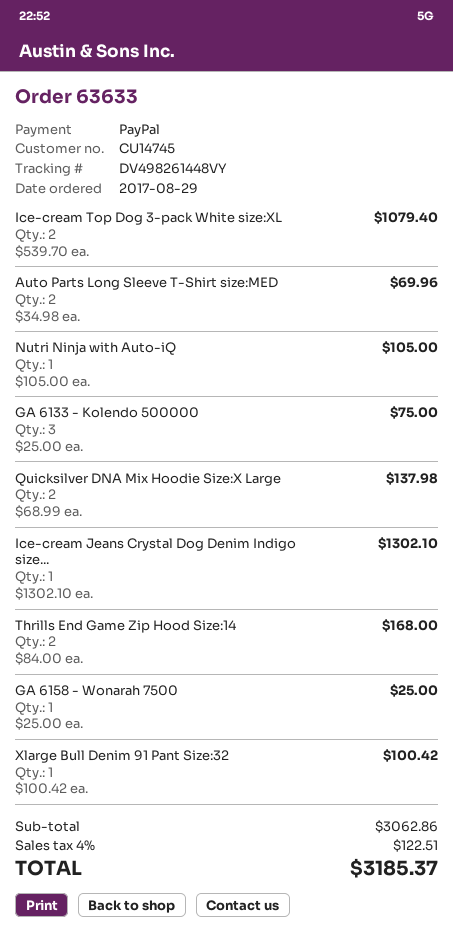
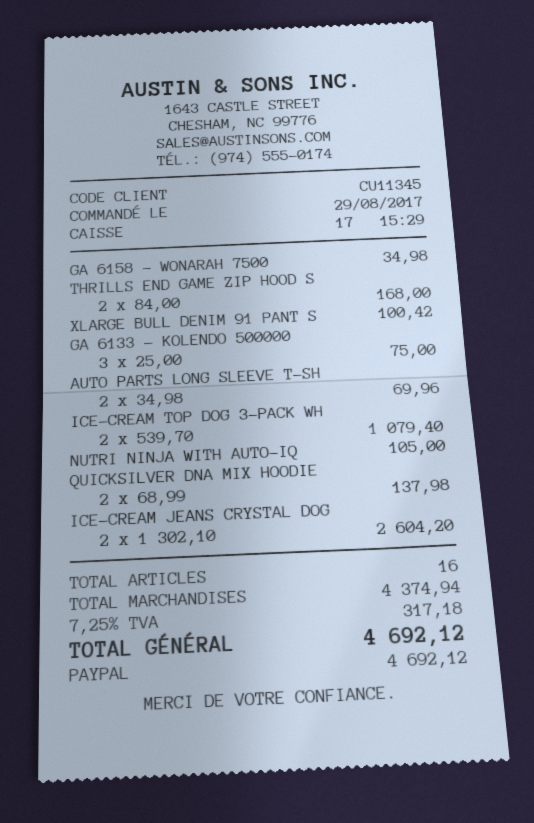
customer number: CU14745 -> CU11345
Ice-cream Jeans Crystal Dog Denim Indigo size...: 1 x 1302.10 = 1302.10 -> 2 x 1302.10 = 2604.20
GA 6158 - Wonarah 7500: 1 x 25.00 = 25.00 -> 1 x 34.98 = 34.98
subtotal: 3062.86 -> 4374.94
tax: 4% = 122.51 -> 7.25% = 317.18
total: 3185.37 -> 4692.12

